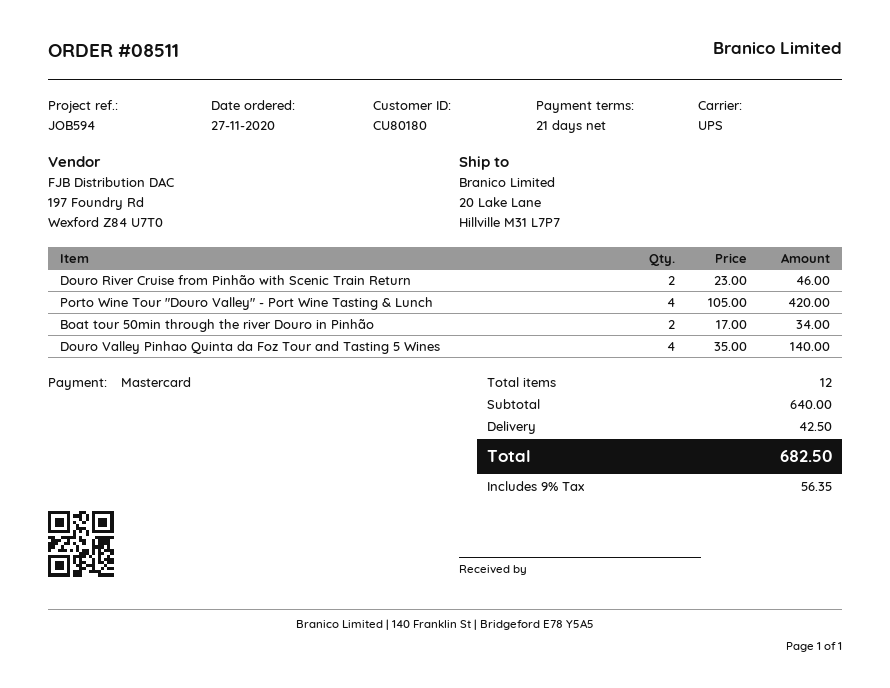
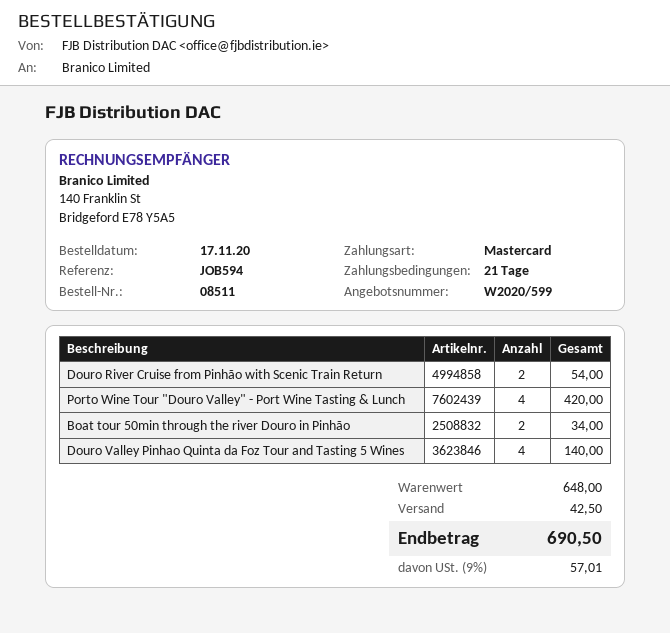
order date: 2020-11-27 -> 2020-11-17
Douro River Cruise from Pinhão with Scenic Train Return: 2 for 46.00 -> 2 for 54.00
subtotal: 640.00 -> 648.00
tax: 9% = 56.35 -> 9% = 57.01
total: 682.50 -> 690.50

